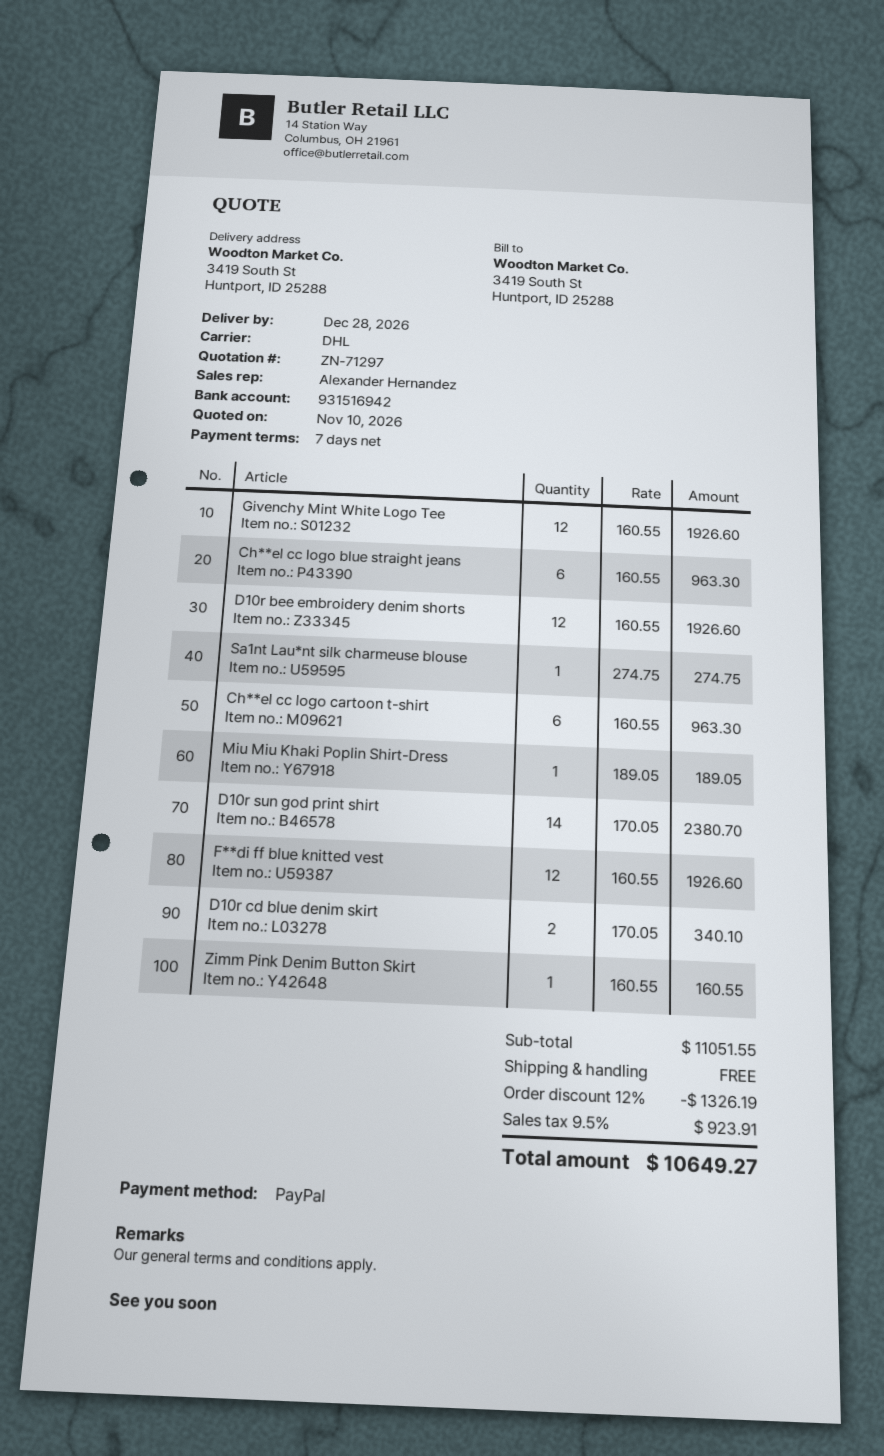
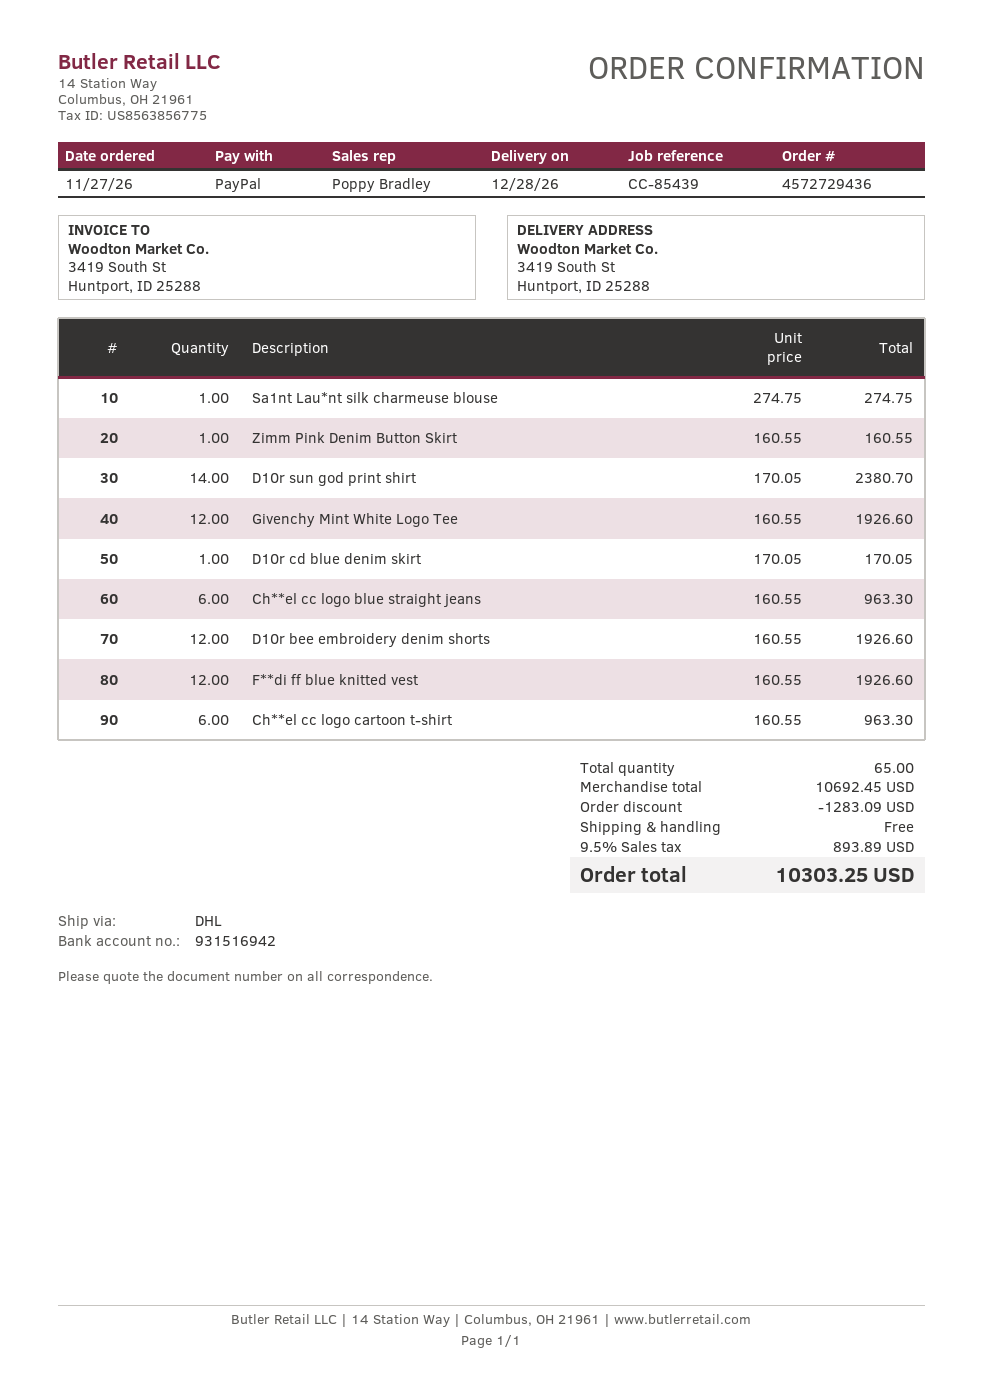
sales rep: Alexander Hernandez -> Poppy Bradley
Miu Miu Khaki Poplin Shirt-Dress: 1 x 189.05 = 189.05 -> none
D10r cd blue denim skirt: 2 x 170.05 = 340.10 -> 1 x 170.05 = 170.05
subtotal: 11051.55 -> 10692.45
discount: 1326.19 -> 1283.09
tax: 9.5% = 923.91 -> 9.5% = 893.89
total: 10649.27 -> 10303.25

